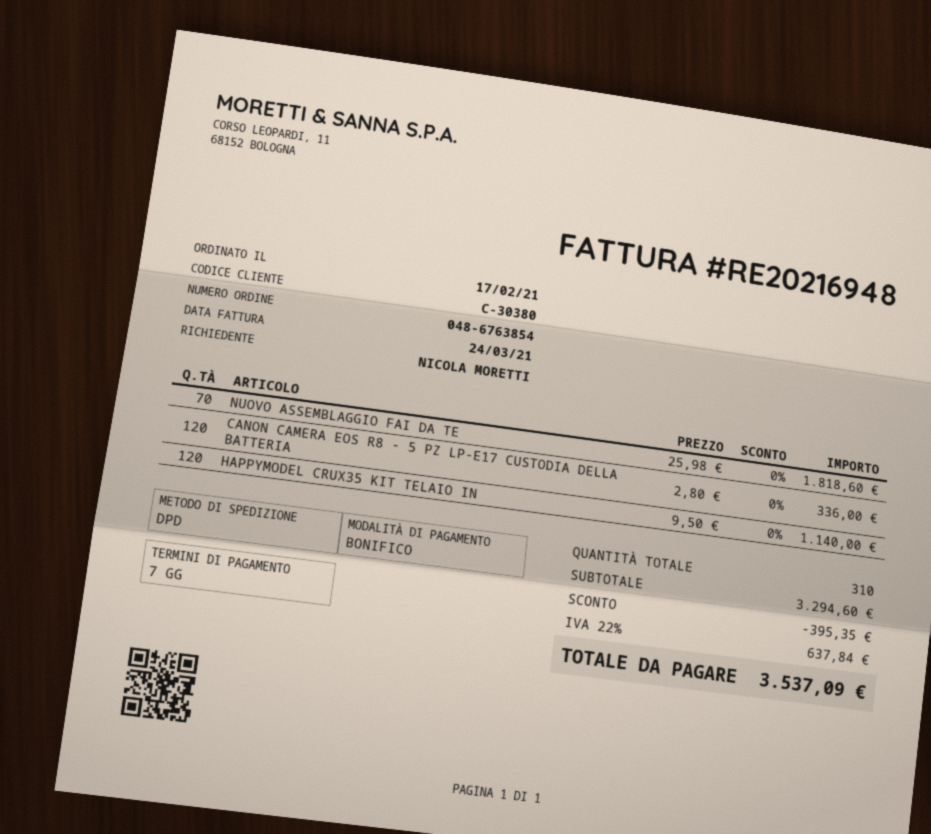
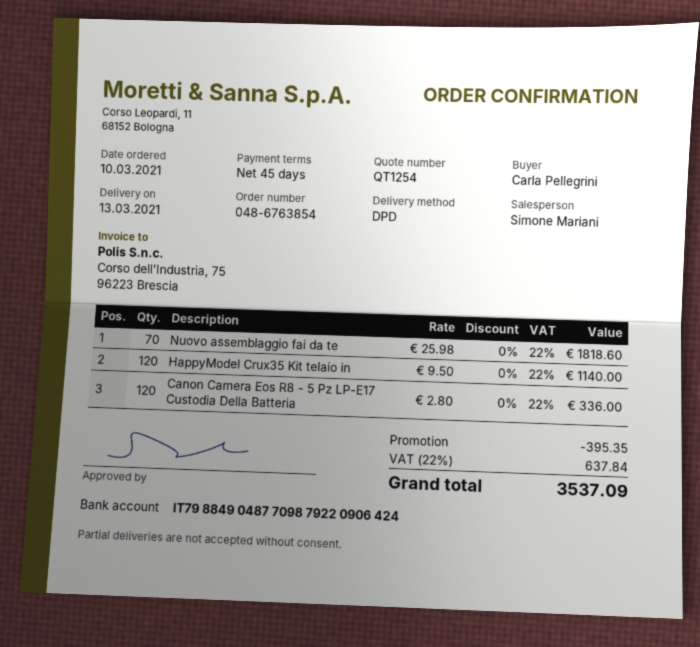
order date: 2021-02-17 -> 2021-03-10
payment terms: 7 days -> 45 days
ordered by: NICOLA MORETTI -> Carla Pellegrini

